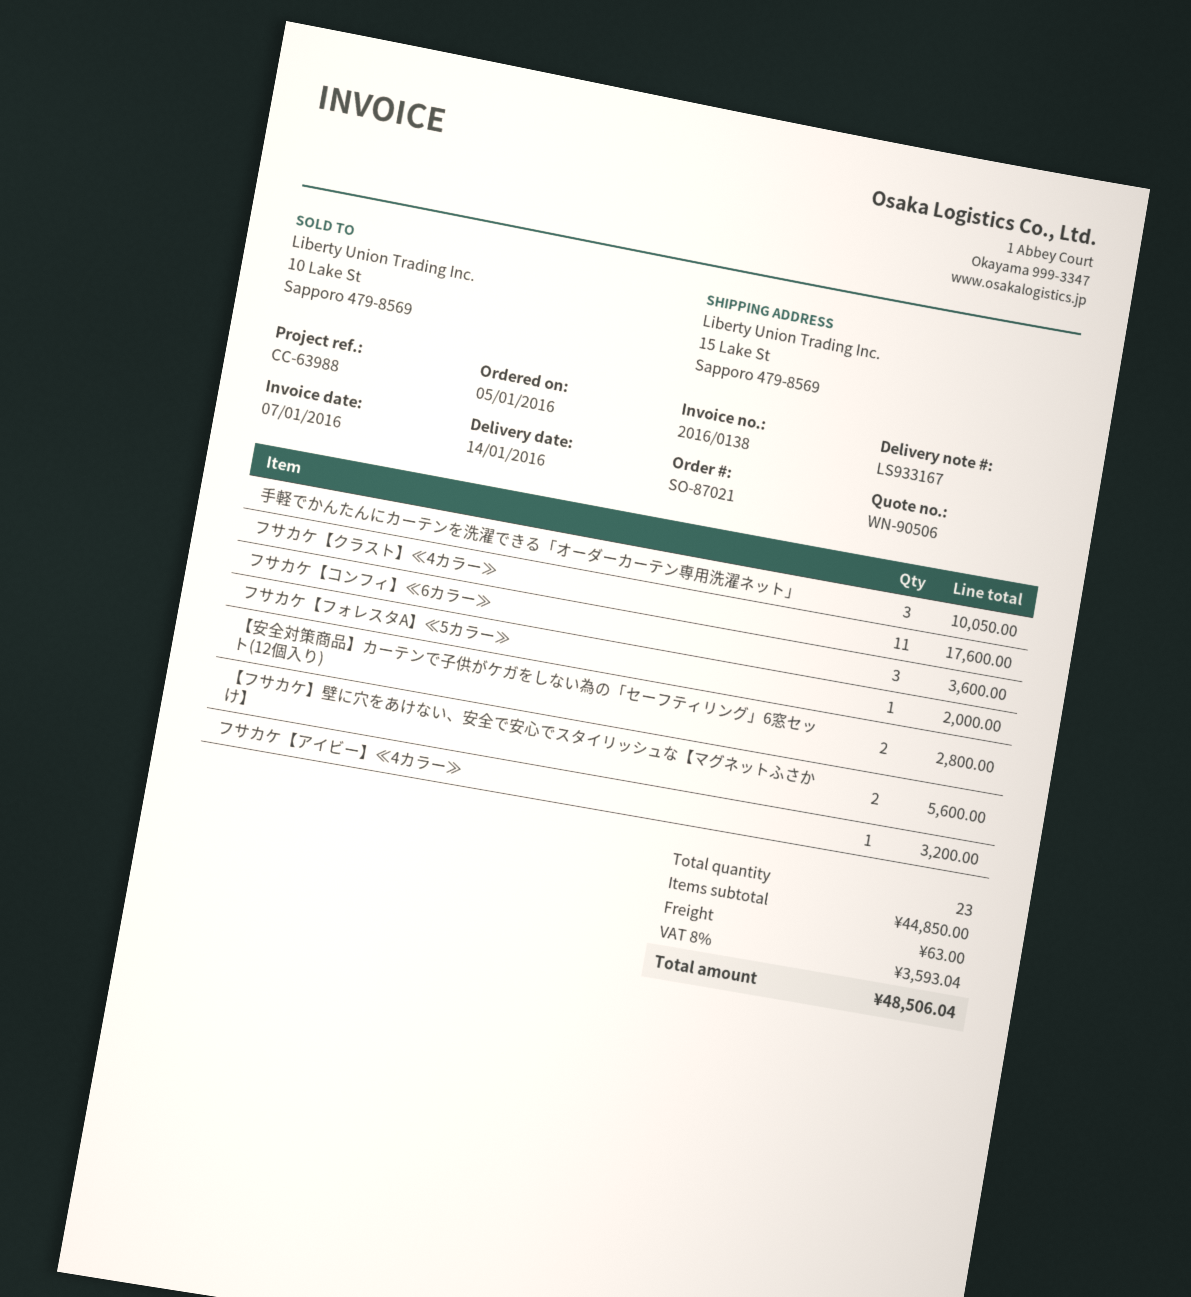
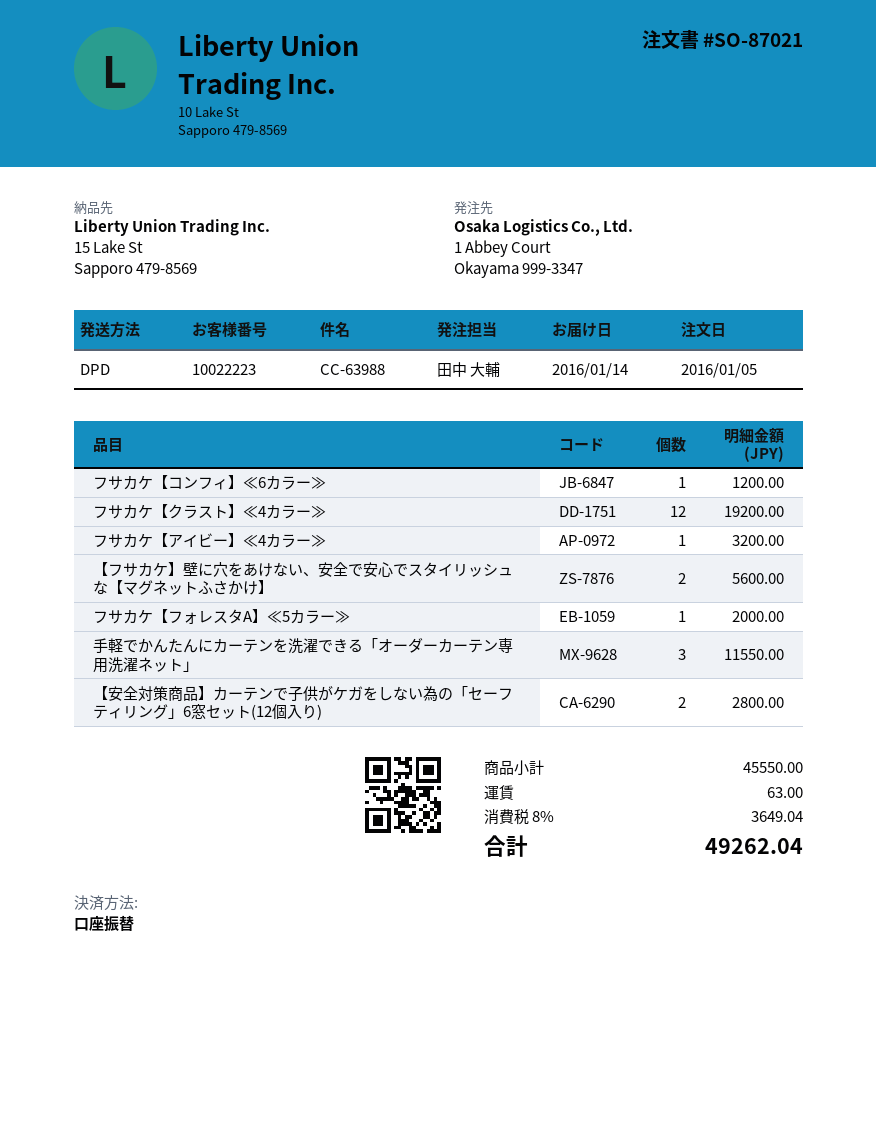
手軽でかんたんにカーテンを洗濯できる「オーダーカーテン専用洗濯ネット」: 3 for 10050.00 -> 3 for 11550.00
フサカケ【クラスト】≪4カラー≫: 11 for 17600.00 -> 12 for 19200.00
フサカケ【コンフィ】≪6カラー≫: 3 for 3600.00 -> 1 for 1200.00
subtotal: 44850.00 -> 45550.00
tax: 8% = 3593.04 -> 8% = 3649.04
total: 48506.04 -> 49262.04

